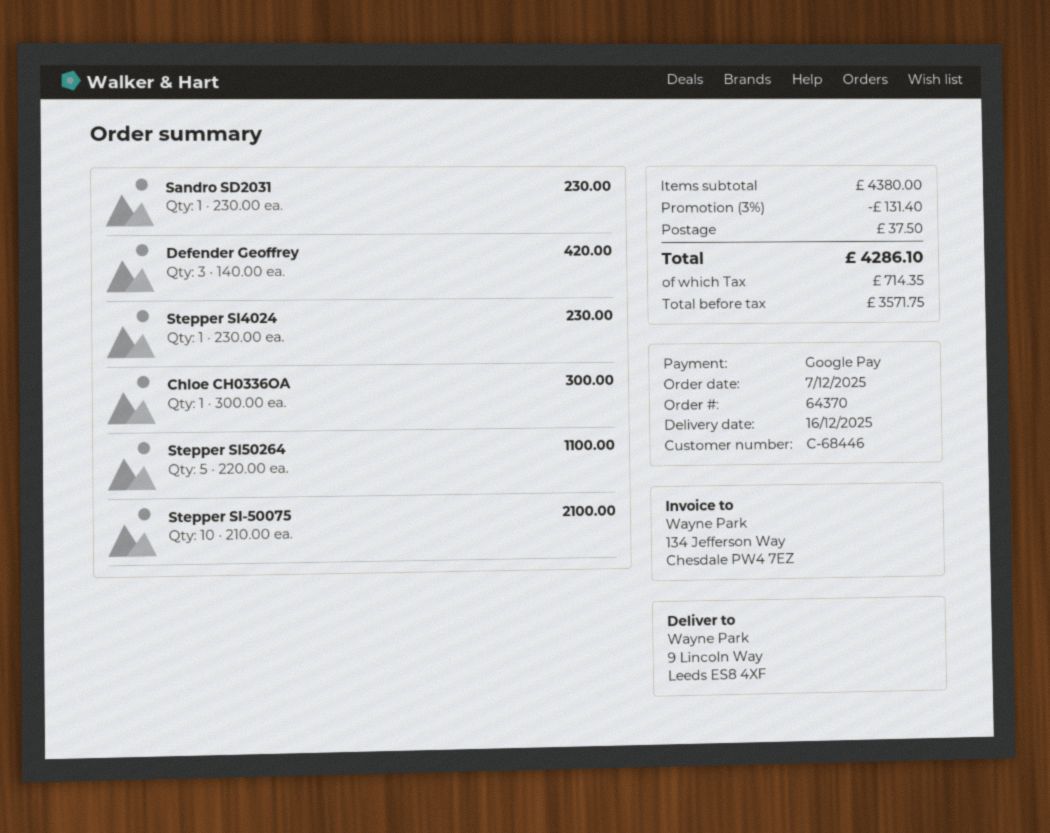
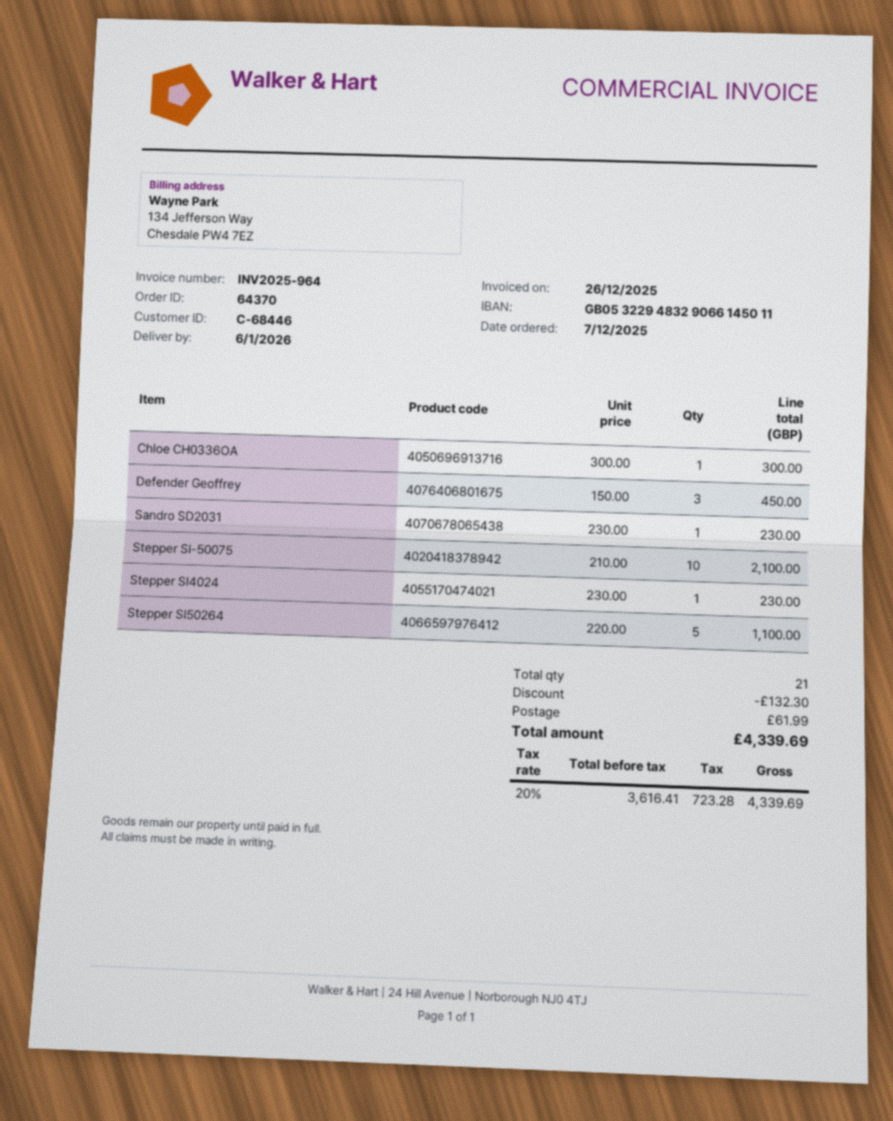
delivery date: 2025-12-16 -> 2026-01-06
Defender Geoffrey: 3 x 140.00 = 420.00 -> 3 x 150.00 = 450.00
discount: 131.40 -> 132.30
shipping: 37.50 -> 61.99
net: 3571.75 -> 3616.41
tax: 714.35 -> 723.28
total: 4286.10 -> 4339.69

